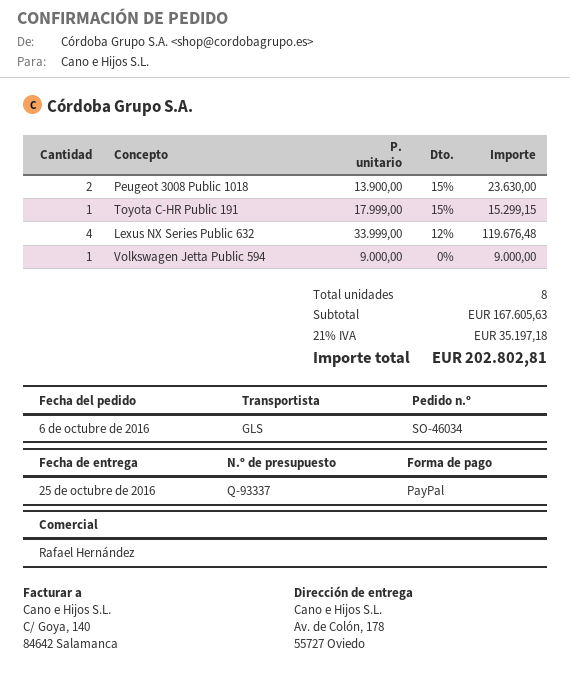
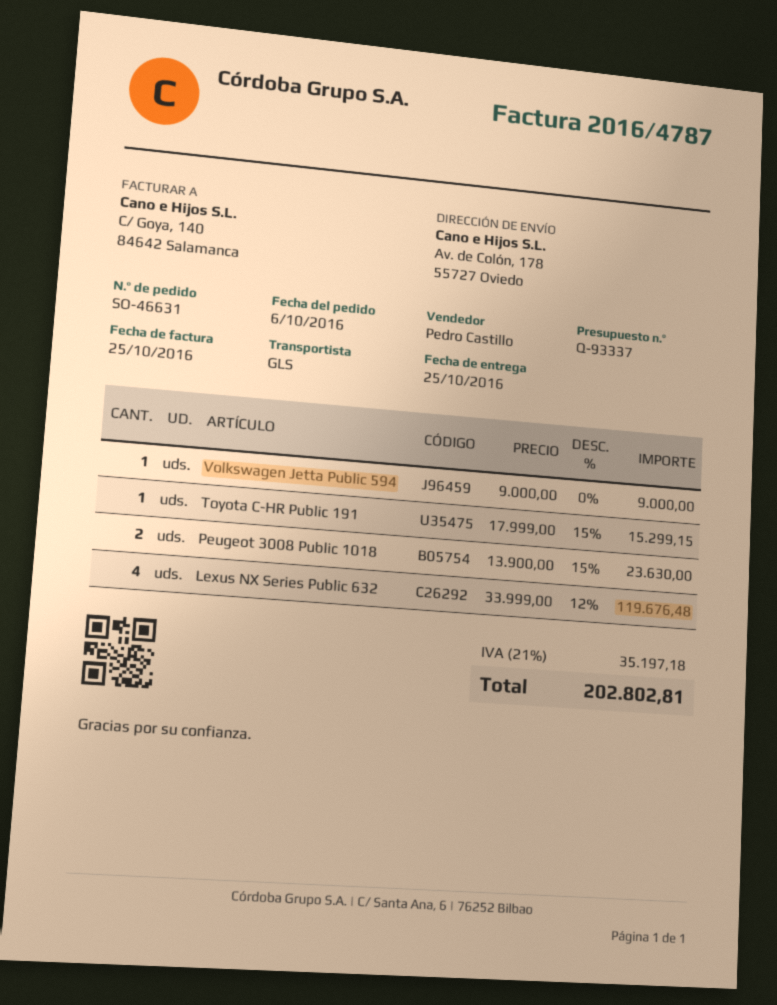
order number: SO-46034 -> SO-46631
sales rep: Rafael Hernández -> Pedro Castillo

